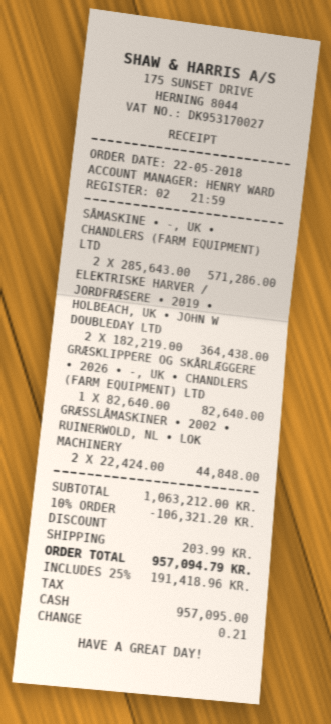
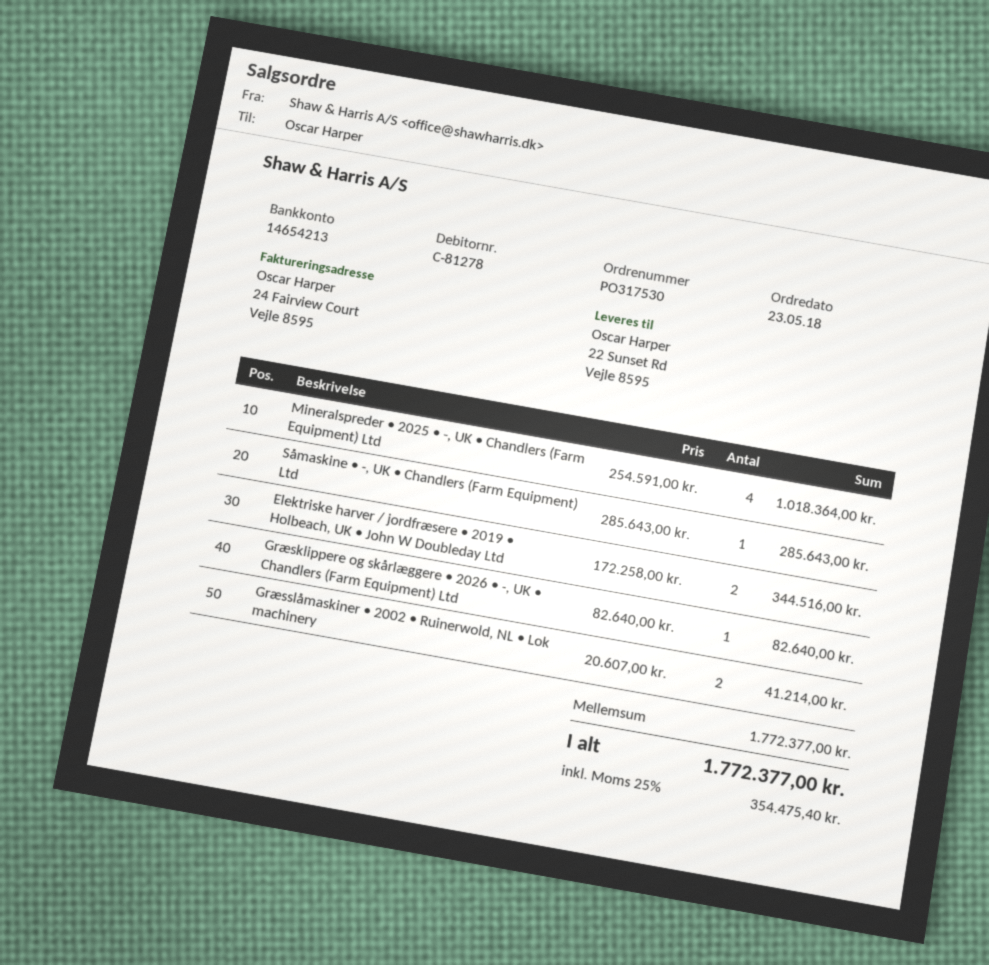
order date: 2018-05-22 -> 2018-05-23
SÅMASKINE • -, UK • CHANDLERS (FARM EQUIPMENT) LTD: 2 x 285643.00 = 571286.00 -> 1 x 285643.00 = 285643.00
ELEKTRISKE HARVER / JORDFRÆSERE • 2019 • HOLBEACH, UK • JOHN W DOUBLEDAY LTD: 2 x 182219.00 = 364438.00 -> 2 x 172258.00 = 344516.00
GRÆSSLÅMASKINER • 2002 • RUINERWOLD, NL • LOK MACHINERY: 2 x 22424.00 = 44848.00 -> 2 x 20607.00 = 41214.00
Mineralspreder • 2025 • -, UK • Chandlers (Farm Equipment) Ltd: none -> 4 x 254591.00 = 1018364.00
subtotal: 1063212.00 -> 1772377.00
discount: 10% = 106321.20 -> none
shipping: 203.99 -> none
tax: 25% = 191418.96 -> 25% = 354475.40
total: 957094.79 -> 1772377.00

